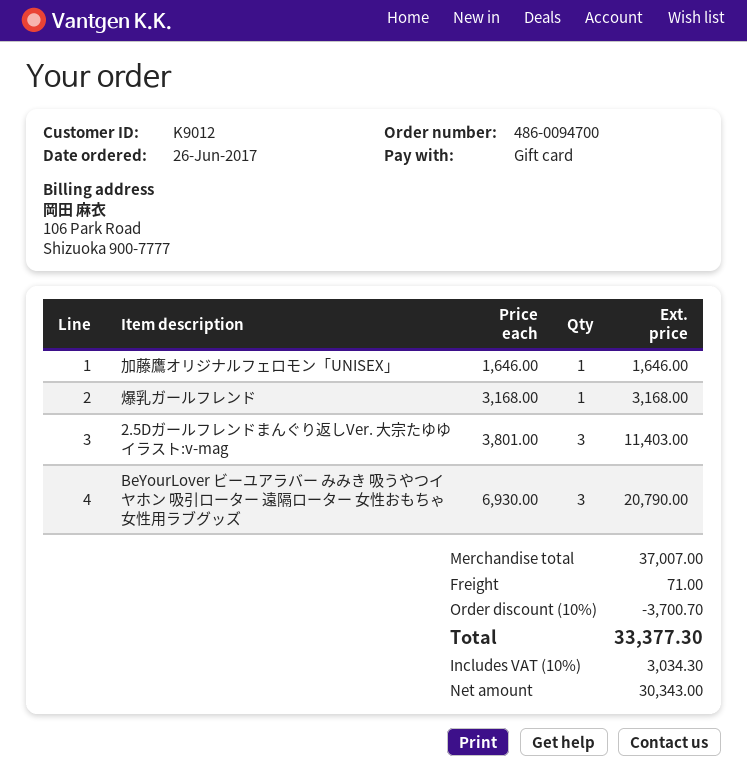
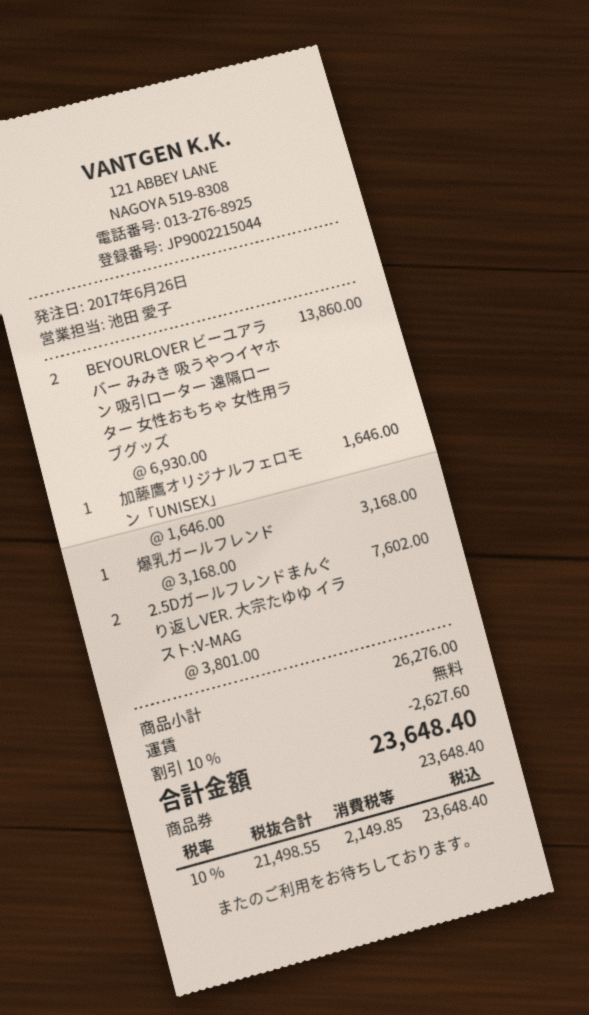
2.5Dガールフレンドまんぐり返しVer. 大宗たゆゆ イラスト:v-mag: 3 x 3801.00 = 11403.00 -> 2 x 3801.00 = 7602.00
BeYourLover ビーユアラバー みみき 吸うやつイヤホン 吸引ローター 遠隔ローター 女性おもちゃ 女性用ラブグッズ: 3 x 6930.00 = 20790.00 -> 2 x 6930.00 = 13860.00
subtotal: 37007.00 -> 26276.00
discount: 10% = 3700.70 -> 10% = 2627.60
shipping: 71.00 -> 0.00
net: 30343.00 -> 21498.55
tax: 10% = 3034.30 -> 10% = 2149.85
total: 33377.30 -> 23648.40

